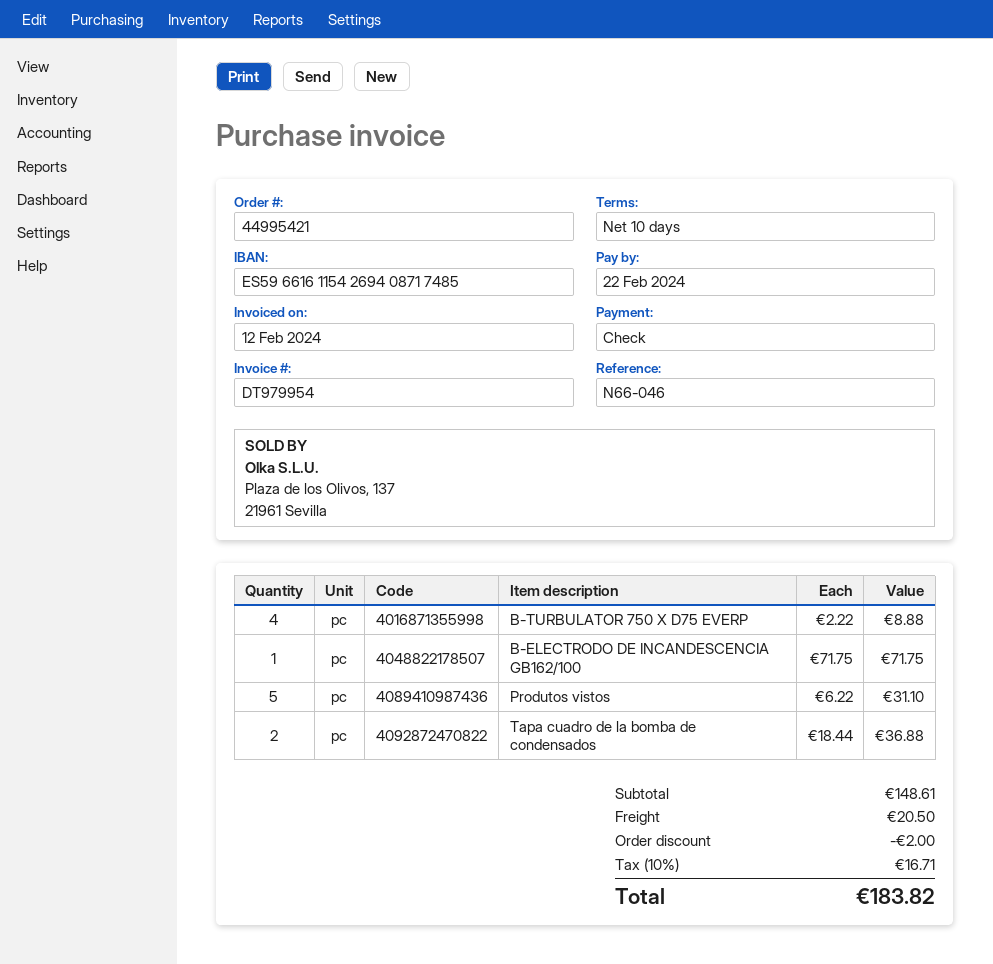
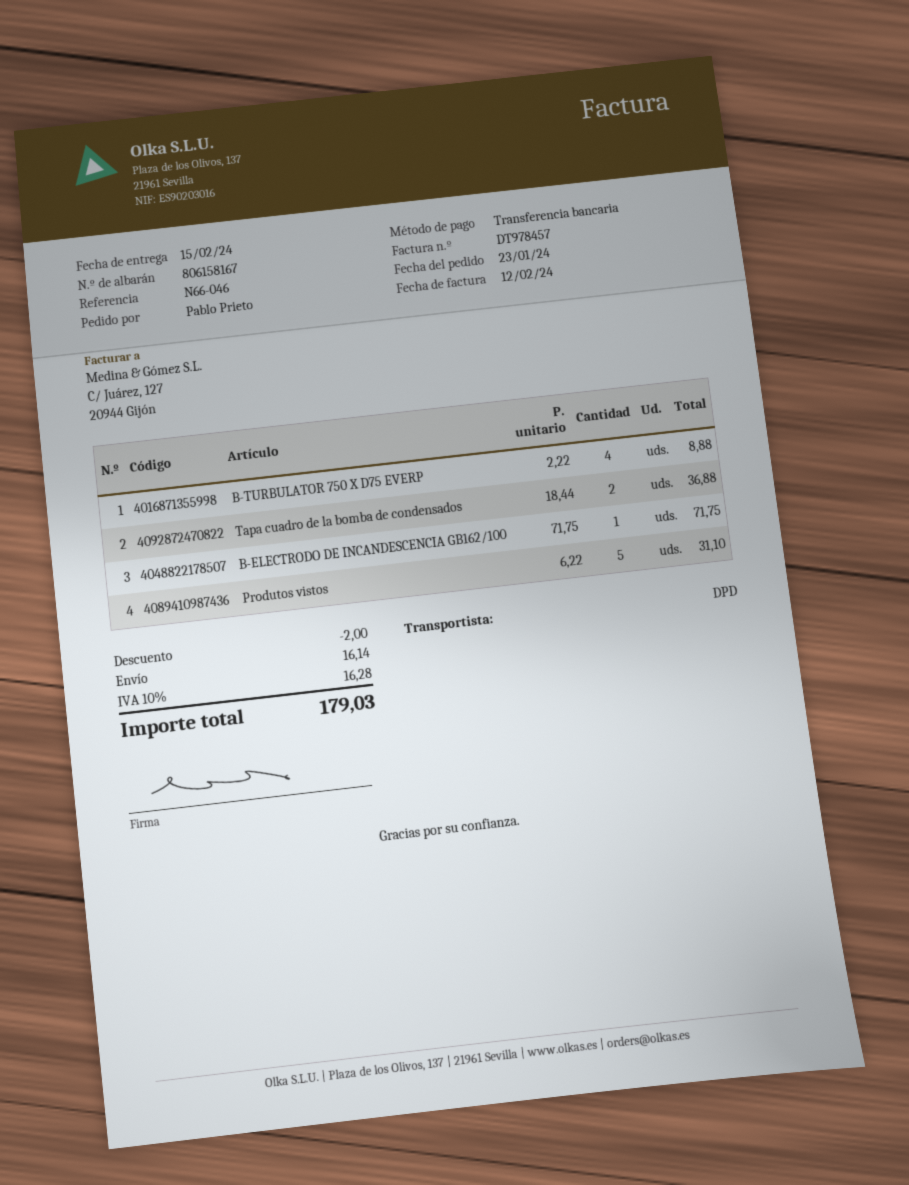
invoice number: DT979954 -> DT978457
payment method: cheque -> bank transfer
shipping: 20.50 -> 16.14
tax: 10% = 16.71 -> 10% = 16.28
total: 183.82 -> 179.03

